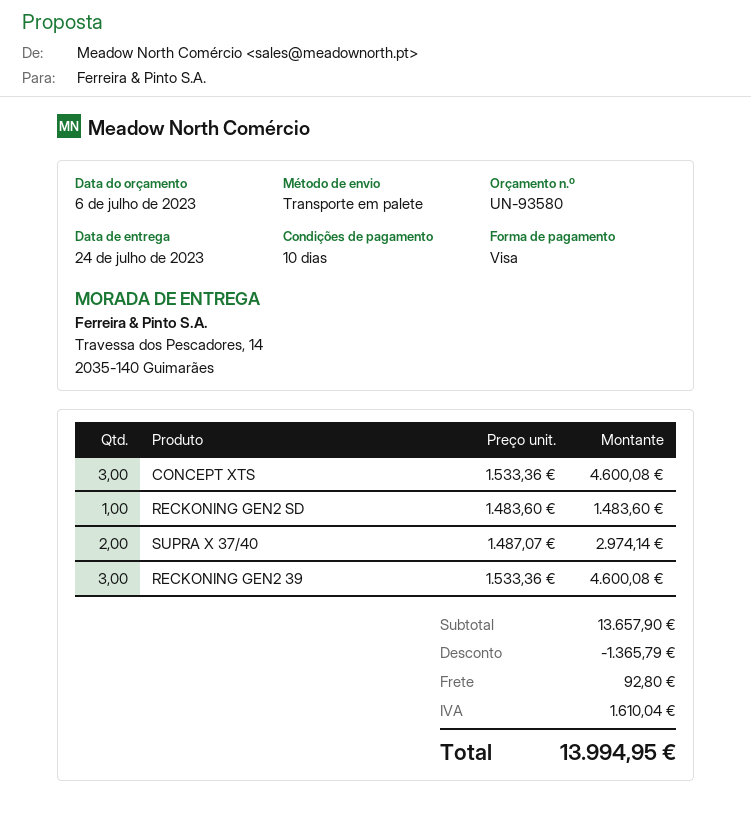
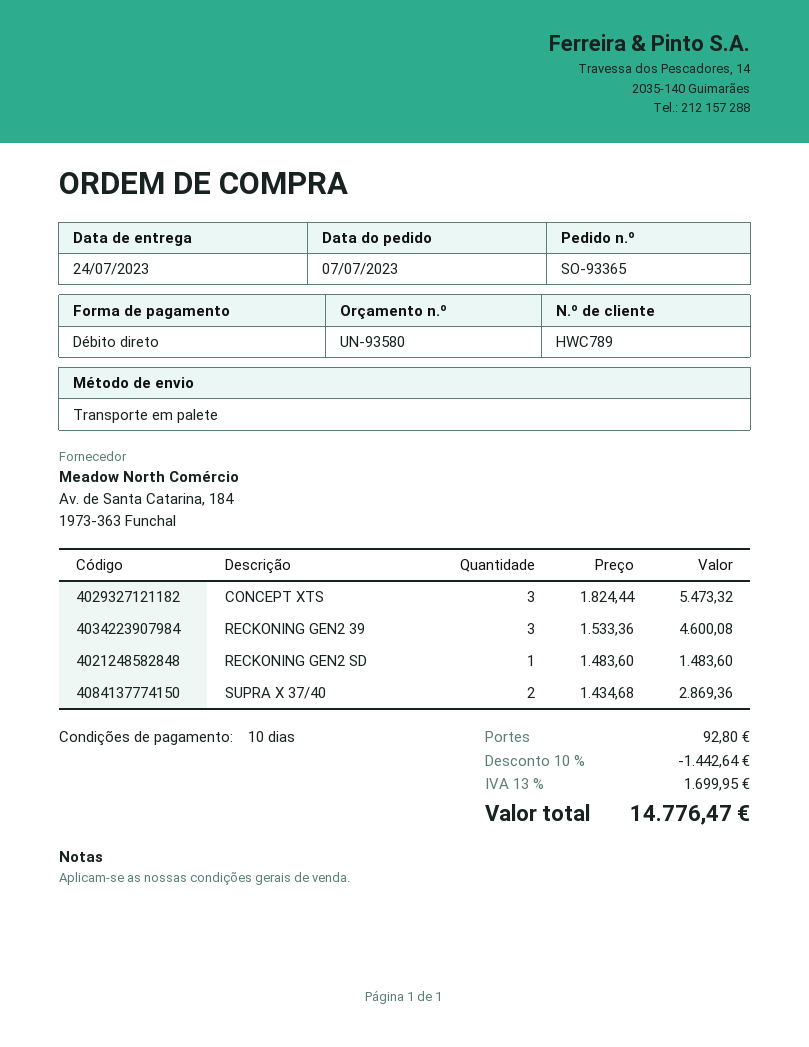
payment method: Visa -> direct debit
CONCEPT XTS: 3 x 1533.36 = 4600.08 -> 3 x 1824.44 = 5473.32
SUPRA X 37/40: 2 x 1487.07 = 2974.14 -> 2 x 1434.68 = 2869.36
discount: 1365.79 -> 1442.64
tax: 1610.04 -> 1699.95
total: 13994.95 -> 14776.47

